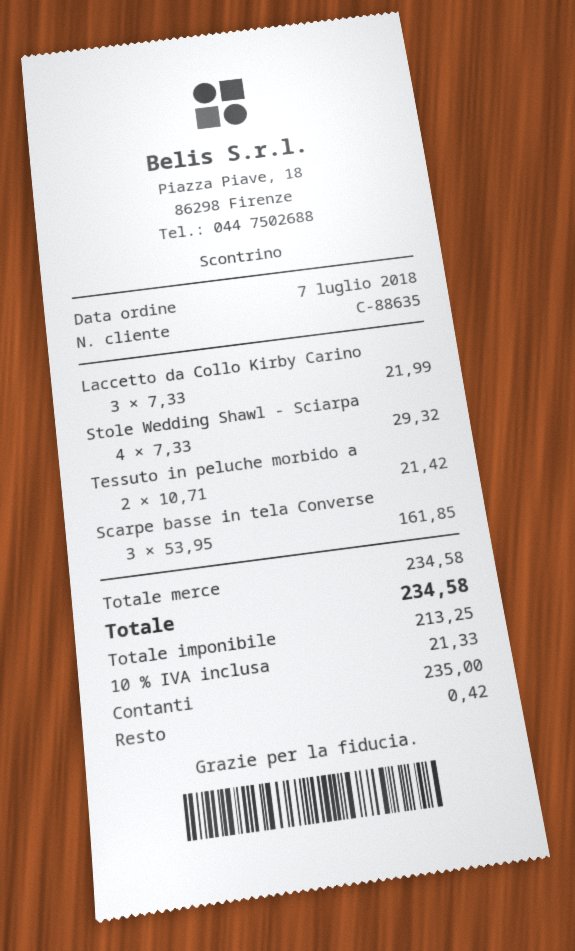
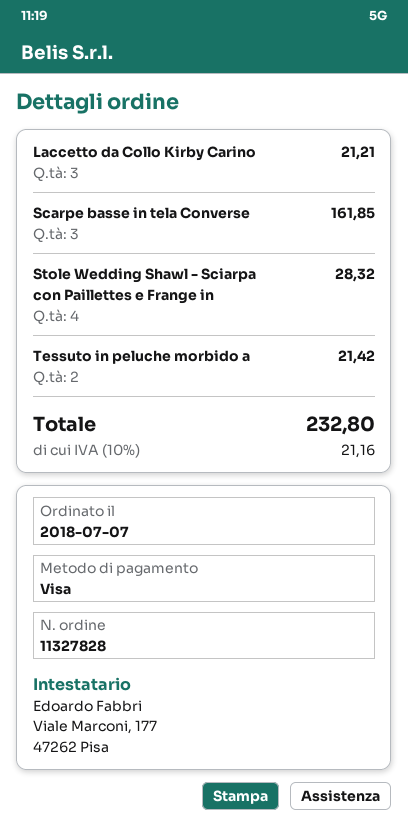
payment method: cash -> Visa
Laccetto da Collo Kirby Carino: 3 for 21.99 -> 3 for 21.21
Stole Wedding Shawl - Sciarpa: 4 for 29.32 -> 4 for 28.32
tax: 10% = 21.33 -> 10% = 21.16
total: 234.58 -> 232.80

